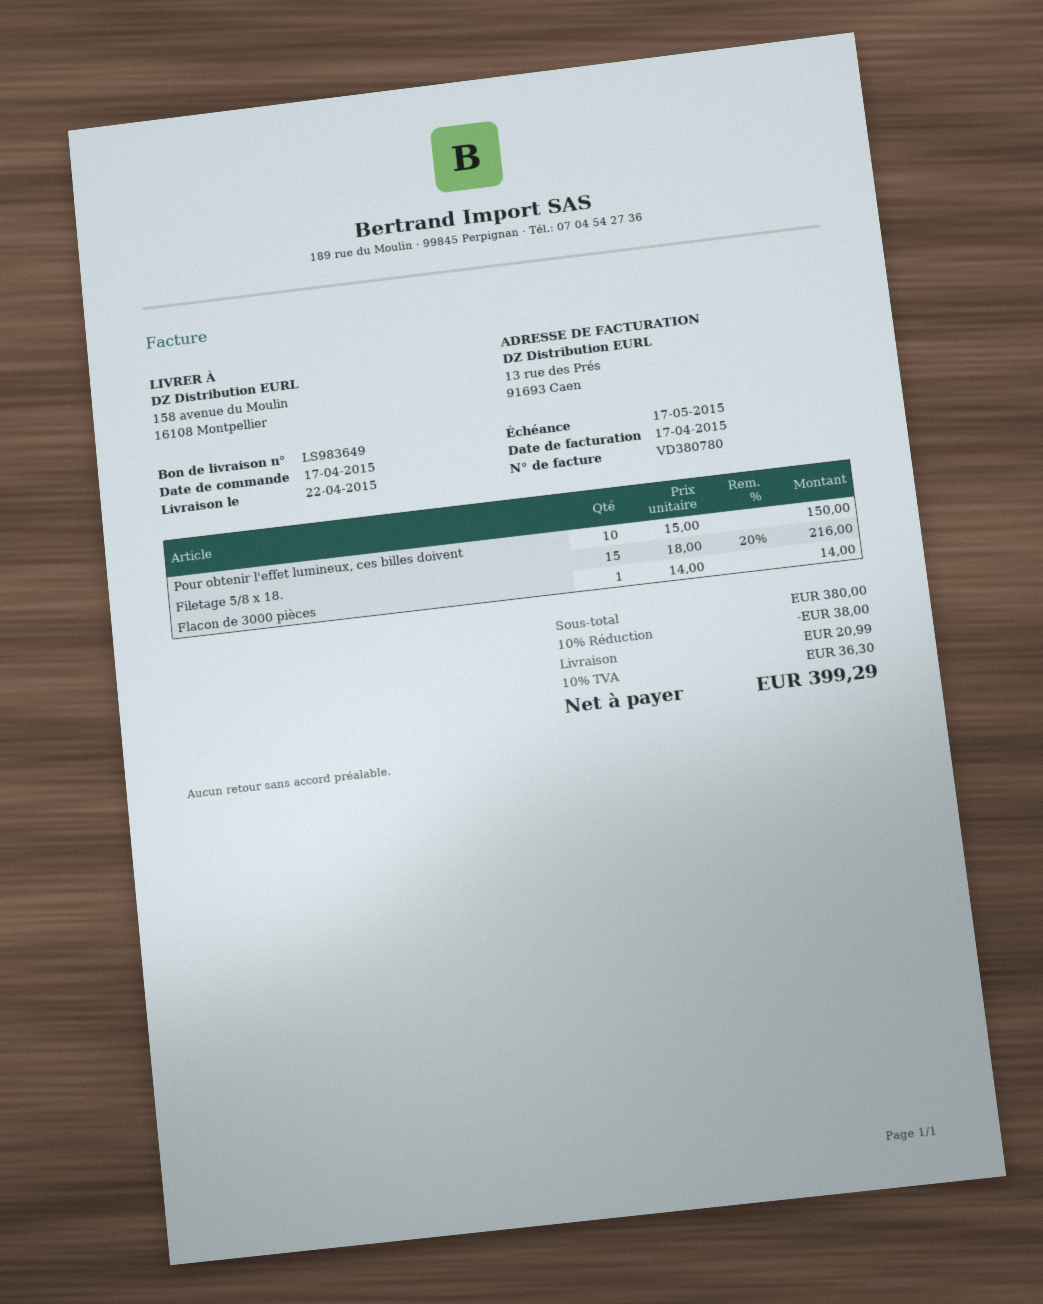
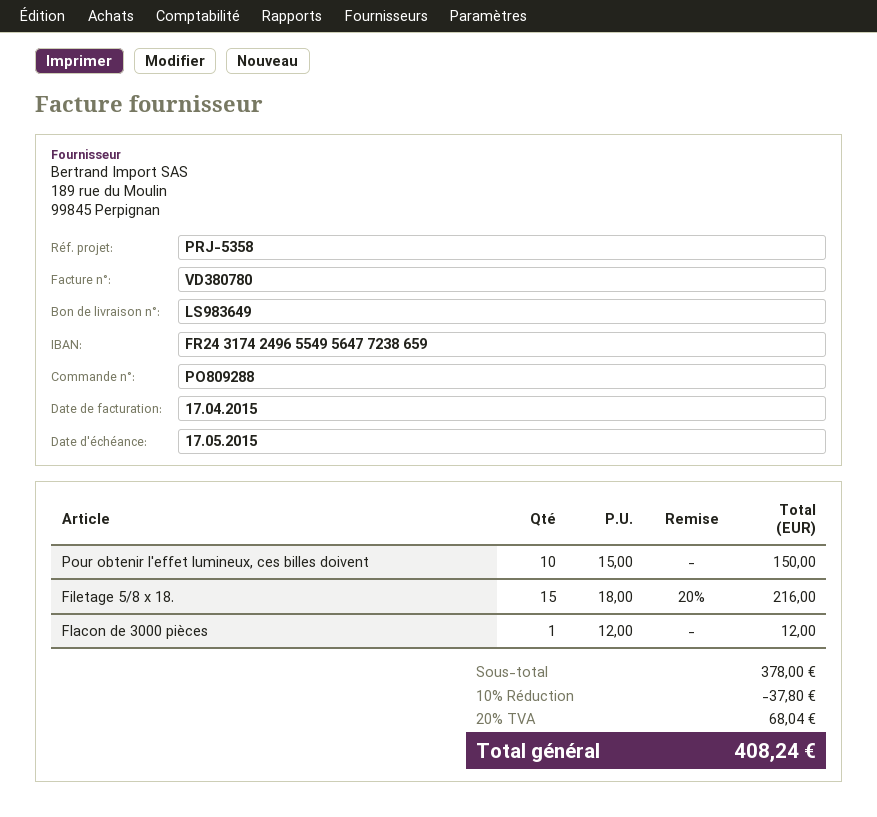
Flacon de 3000 pièces: 1 x 14.00 = 14.00 -> 1 x 12.00 = 12.00
subtotal: 380.00 -> 378.00
discount: 10% = 38.00 -> 10% = 37.80
shipping: 20.99 -> none
tax: 10% = 36.30 -> 20% = 68.04
total: 399.29 -> 408.24

